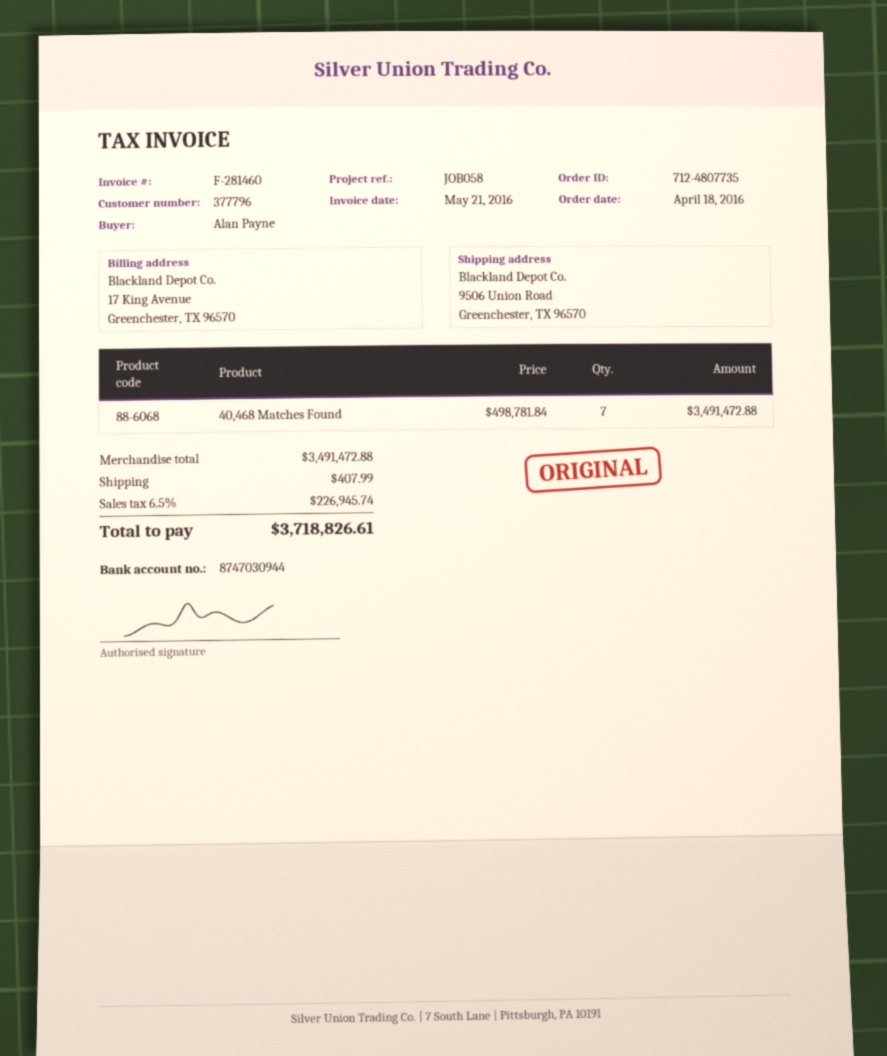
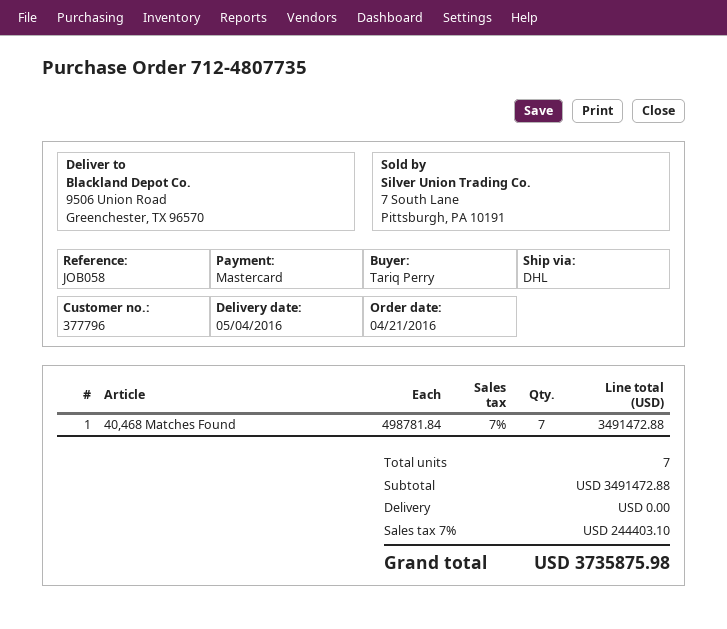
order date: 2016-04-18 -> 2016-04-21
ordered by: Alan Payne -> Tariq Perry
shipping: 407.99 -> 0.00
tax: 6.5% = 226945.74 -> 7% = 244403.10
total: 3718826.61 -> 3735875.98

